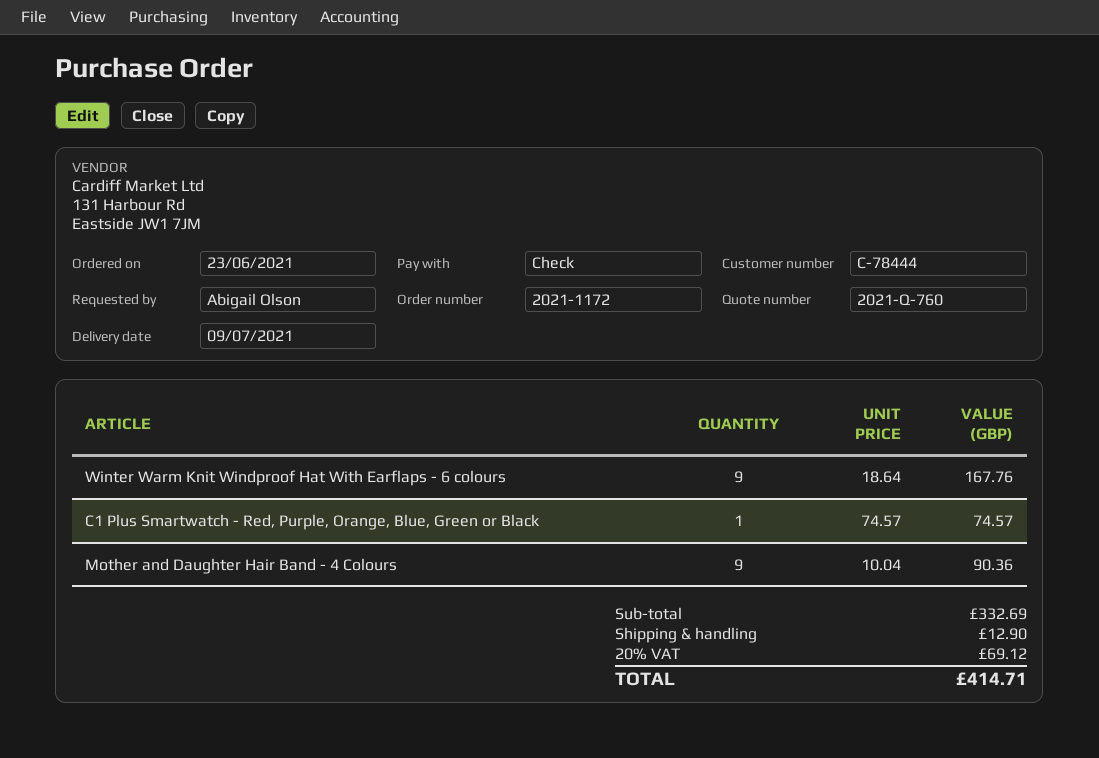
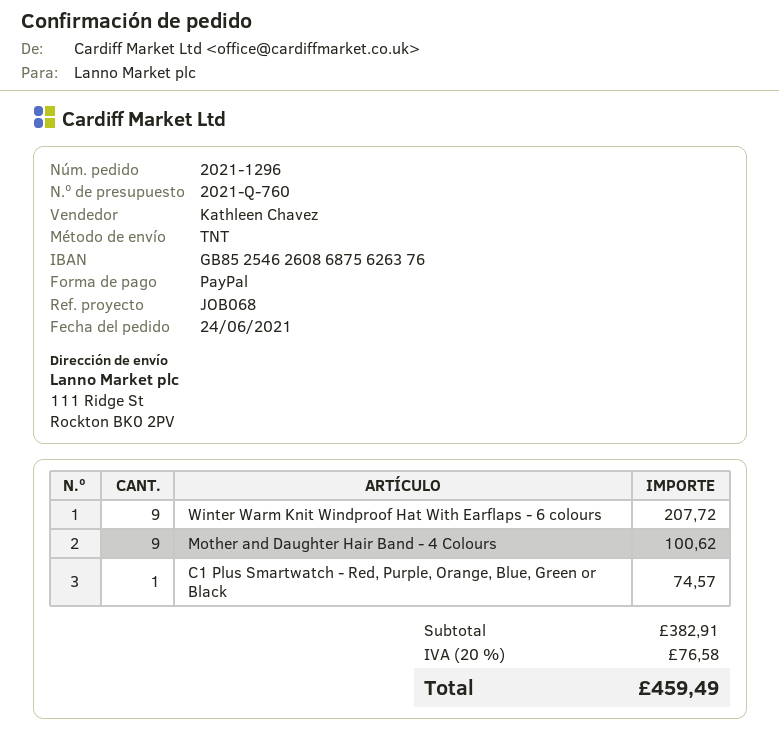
order number: 2021-1172 -> 2021-1296
order date: 2021-06-23 -> 2021-06-24
payment method: cheque -> PayPal
Winter Warm Knit Windproof Hat With Earflaps - 6 colours: 9 for 167.76 -> 9 for 207.72
Mother and Daughter Hair Band - 4 Colours: 9 for 90.36 -> 9 for 100.62
subtotal: 332.69 -> 382.91
shipping: 12.90 -> none
tax: 20% = 69.12 -> 20% = 76.58
total: 414.71 -> 459.49

